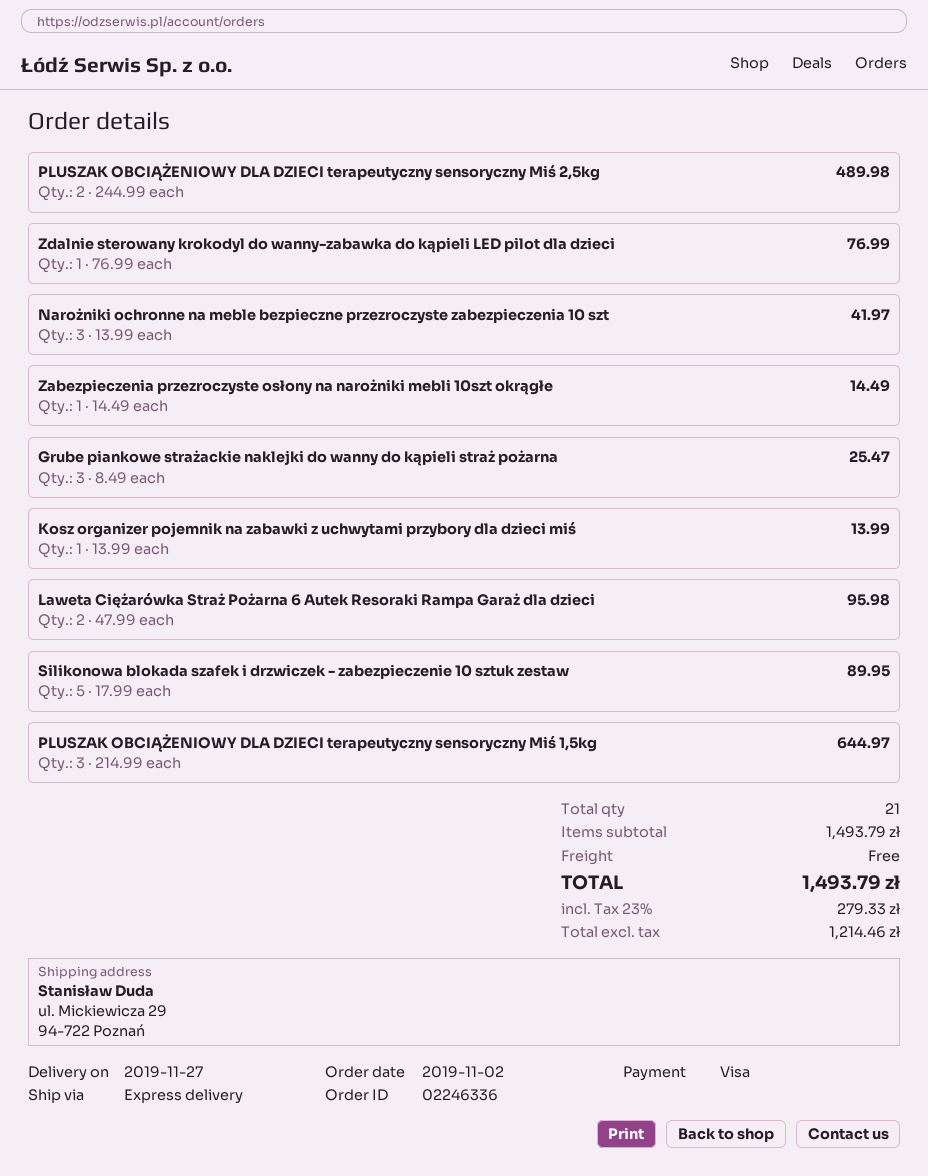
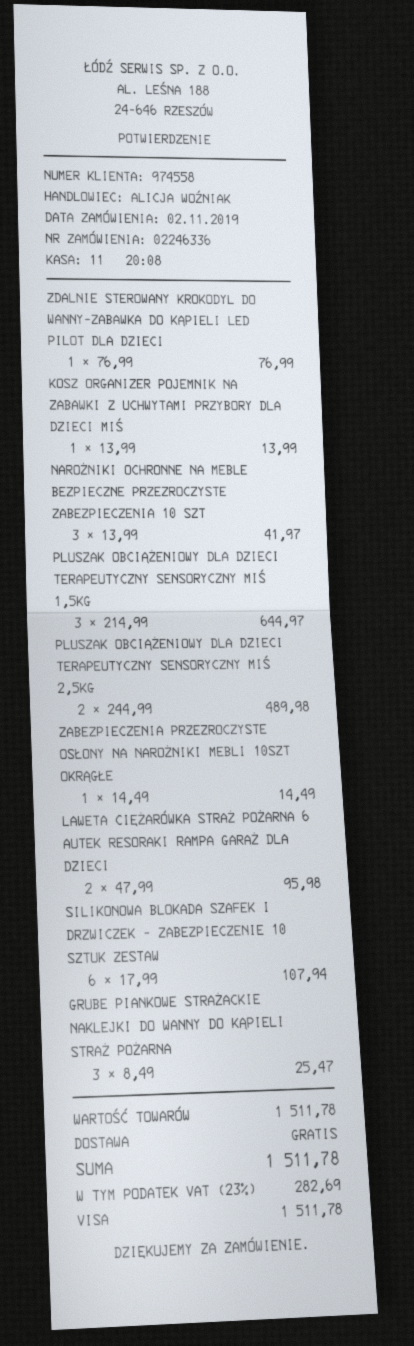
Silikonowa blokada szafek i drzwiczek - zabezpieczenie 10 sztuk zestaw: 5 x 17.99 = 89.95 -> 6 x 17.99 = 107.94
subtotal: 1493.79 -> 1511.78
tax: 23% = 279.33 -> 23% = 282.69
total: 1493.79 -> 1511.78

